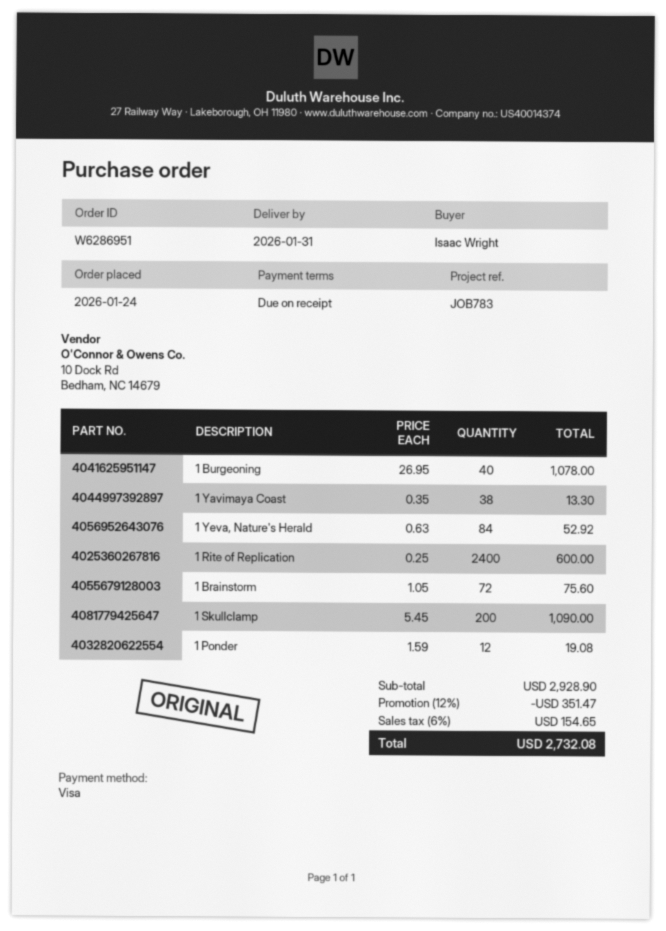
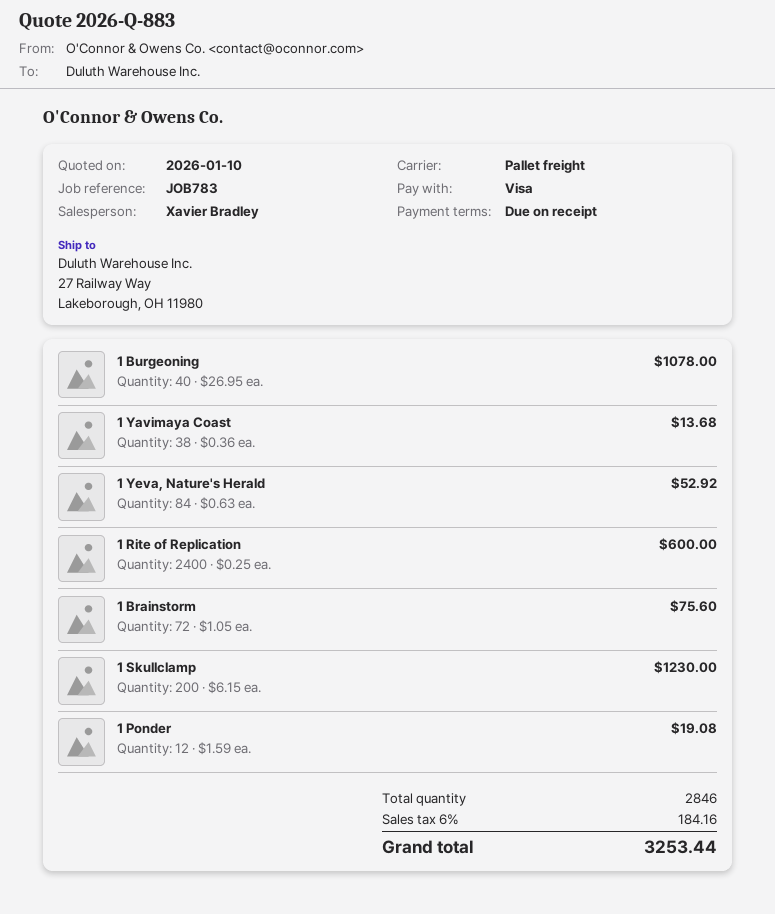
1 Yavimaya Coast: 38 x 0.35 = 13.30 -> 38 x 0.36 = 13.68
1 Skullclamp: 200 x 5.45 = 1090.00 -> 200 x 6.15 = 1230.00
discount: 12% = 351.47 -> none
tax: 6% = 154.65 -> 6% = 184.16
total: 2732.08 -> 3253.44

